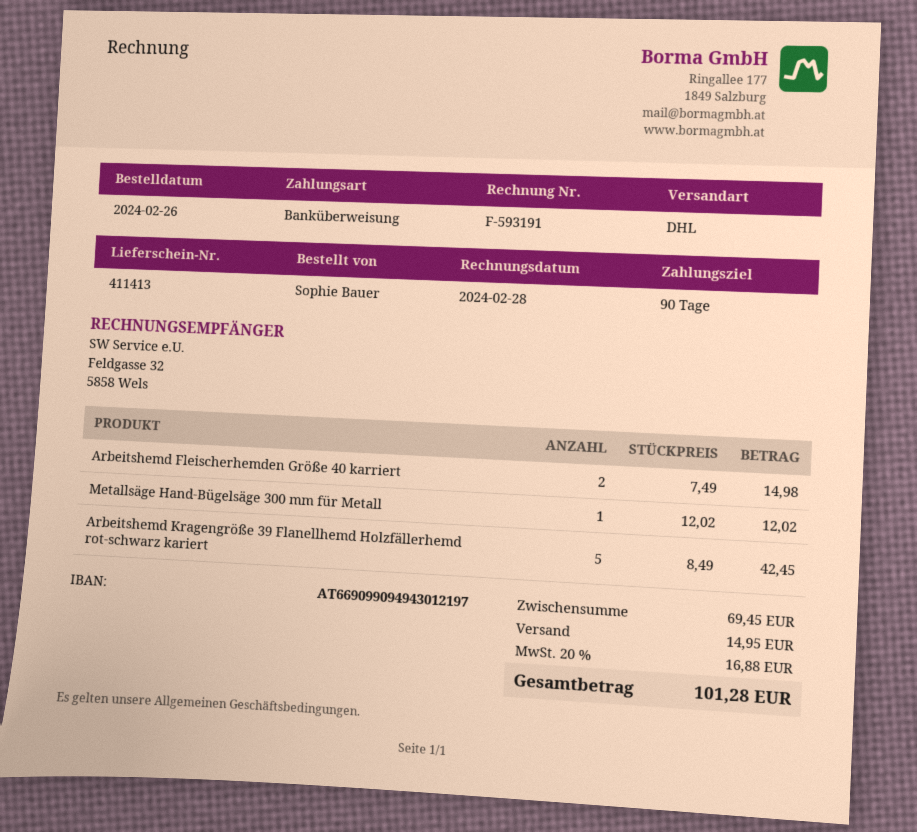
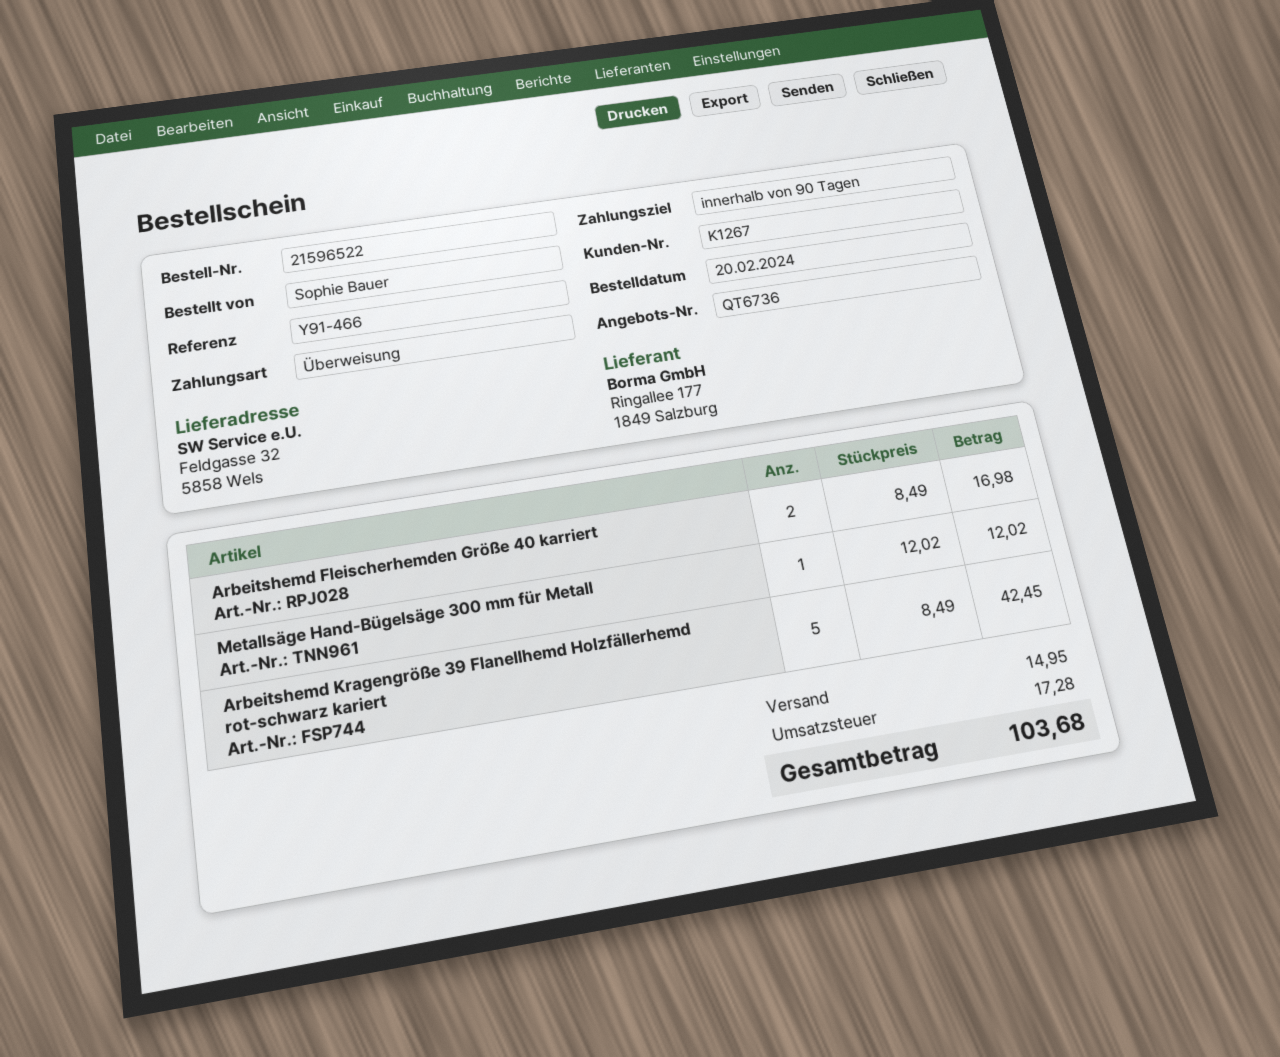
order date: 2024-02-26 -> 2024-02-20
Arbeitshemd Fleischerhemden Größe 40 karriert: 2 x 7.49 = 14.98 -> 2 x 8.49 = 16.98
tax: 16.88 -> 17.28
total: 101.28 -> 103.68

